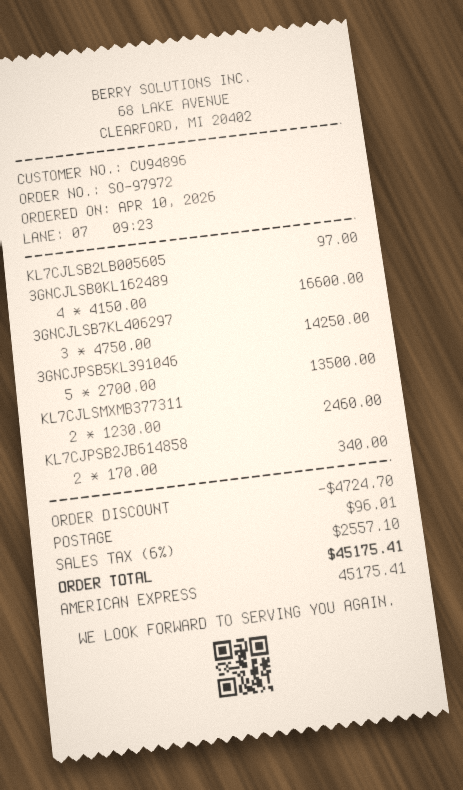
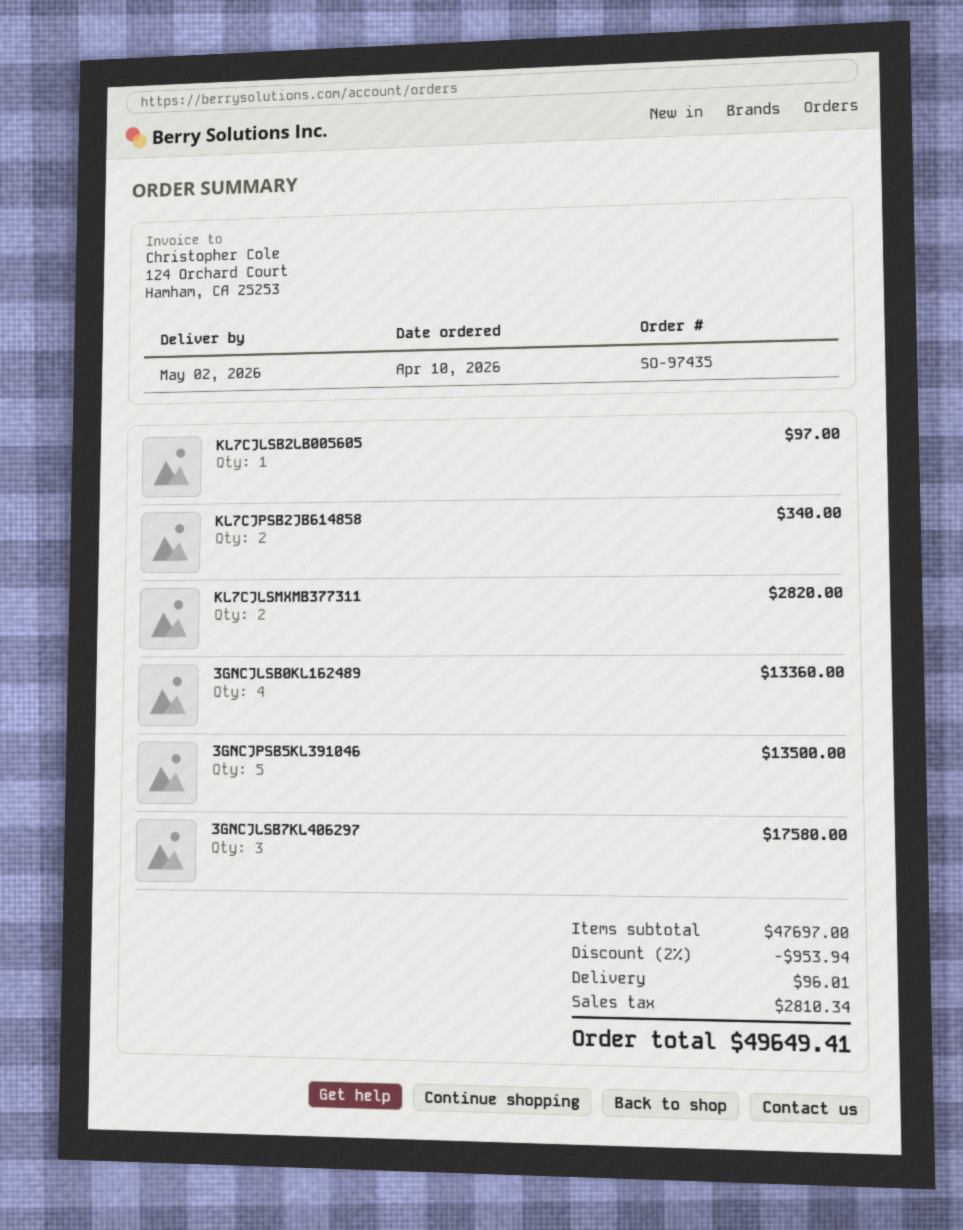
order number: SO-97972 -> SO-97435
3GNCJLSB0KL162489: 4 for 16600.00 -> 4 for 13360.00
3GNCJLSB7KL406297: 3 for 14250.00 -> 3 for 17580.00
KL7CJLSMXMB377311: 2 for 2460.00 -> 2 for 2820.00
discount: 4724.70 -> 953.94
tax: 2557.10 -> 2810.34
total: 45175.41 -> 49649.41

